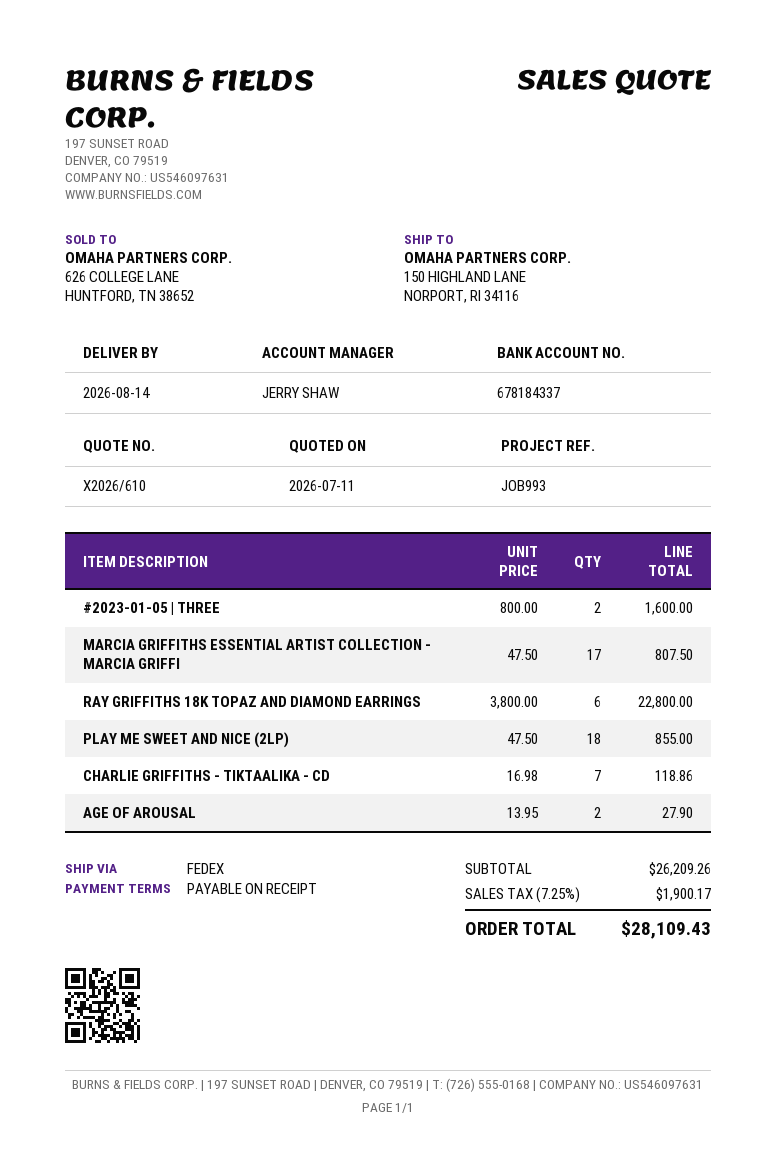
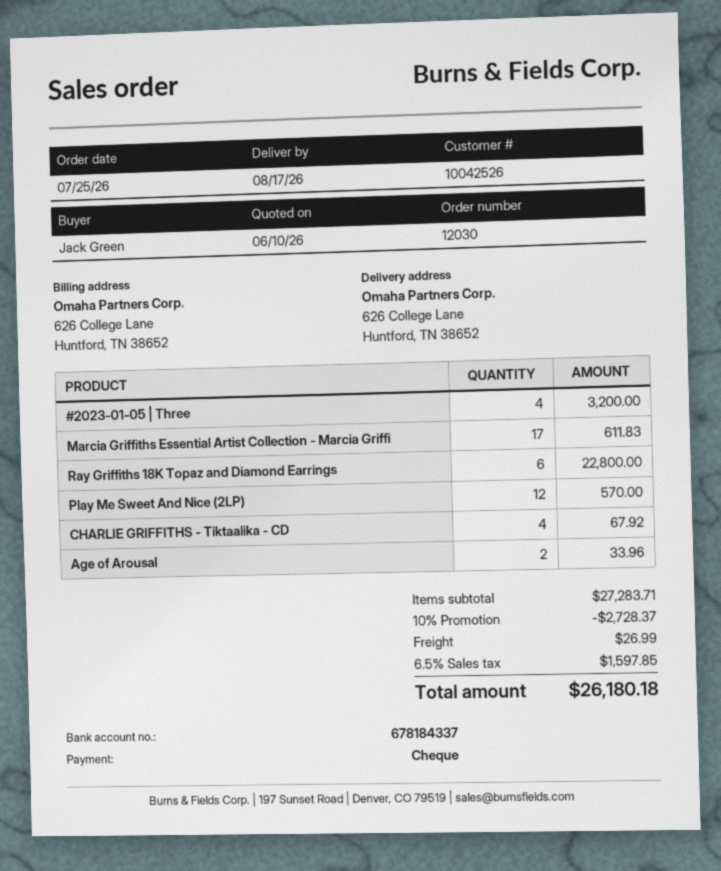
quote date: 2026-07-11 -> 2026-06-10
delivery date: 2026-08-14 -> 2026-08-17
ship to: 150 HIGHLAND LANE, NORPORT, RI 34116 -> 626 College Lane, Huntford, TN 38652
#2023-01-05 | THREE: 2 for 1600.00 -> 4 for 3200.00
MARCIA GRIFFITHS ESSENTIAL ARTIST COLLECTION - MARCIA GRIFFI: 17 for 807.50 -> 17 for 611.83
PLAY ME SWEET AND NICE (2LP): 18 for 855.00 -> 12 for 570.00
CHARLIE GRIFFITHS - TIKTAALIKA - CD: 7 for 118.86 -> 4 for 67.92
AGE OF AROUSAL: 2 for 27.90 -> 2 for 33.96
subtotal: 26209.26 -> 27283.71
discount: none -> 10% = 2728.37
shipping: none -> 26.99
tax: 7.25% = 1900.17 -> 6.5% = 1597.85
total: 28109.43 -> 26180.18

